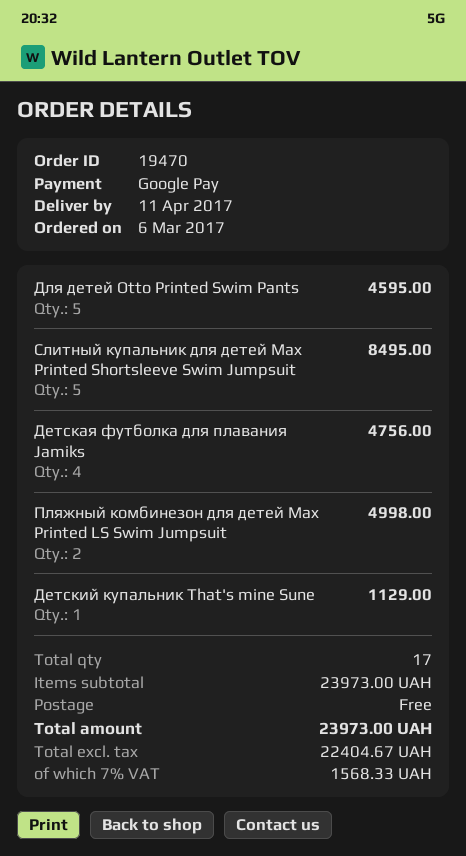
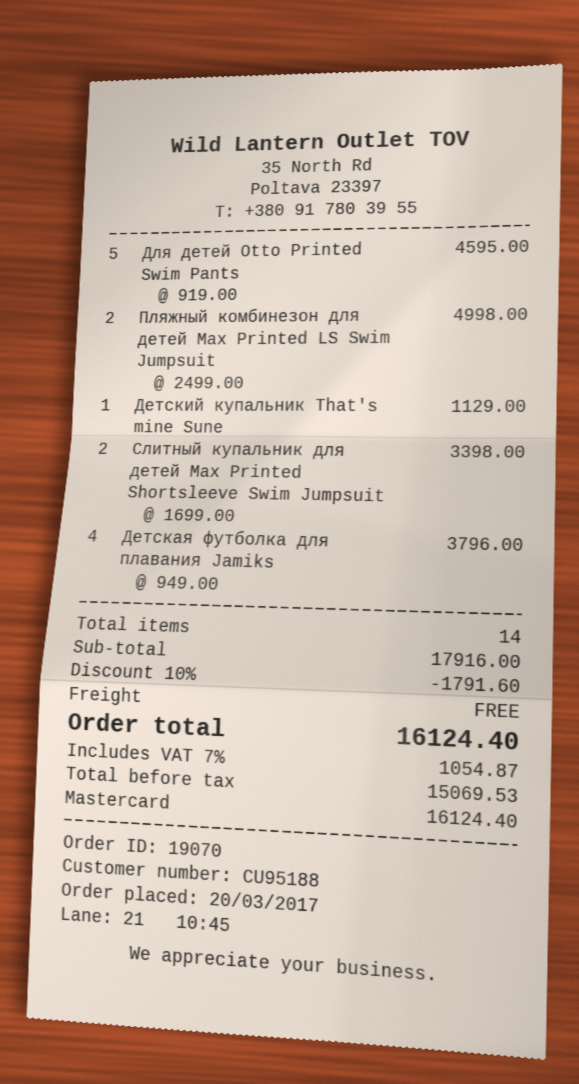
order number: 19470 -> 19070
order date: 2017-03-06 -> 2017-03-20
payment method: Google Pay -> Mastercard
Слитный купальник для детей Max Printed Shortsleeve Swim Jumpsuit: 5 for 8495.00 -> 2 for 3398.00
Детская футболка для плавания Jamiks: 4 for 4756.00 -> 4 for 3796.00
total quantity: 17 -> 14
subtotal: 23973.00 -> 17916.00
discount: none -> 10% = 1791.60
net: 22404.67 -> 15069.53
tax: 7% = 1568.33 -> 7% = 1054.87
total: 23973.00 -> 16124.40

